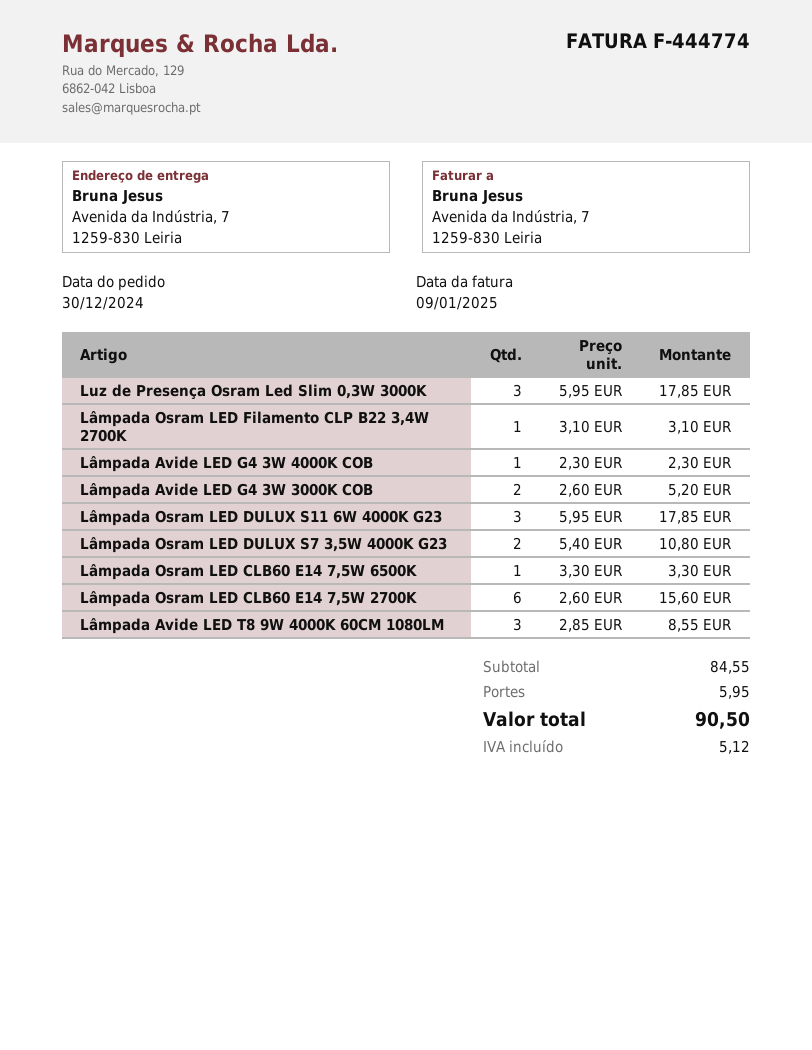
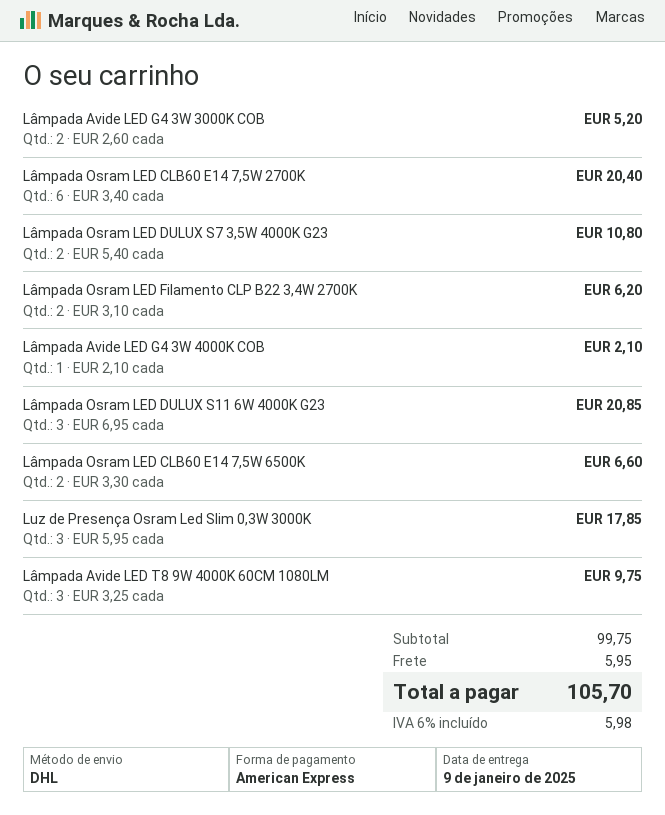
Lâmpada Osram LED Filamento CLP B22 3,4W 2700K: 1 x 3.10 = 3.10 -> 2 x 3.10 = 6.20
Lâmpada Avide LED G4 3W 4000K COB: 1 x 2.30 = 2.30 -> 1 x 2.10 = 2.10
Lâmpada Osram LED DULUX S11 6W 4000K G23: 3 x 5.95 = 17.85 -> 3 x 6.95 = 20.85
Lâmpada Osram LED CLB60 E14 7,5W 6500K: 1 x 3.30 = 3.30 -> 2 x 3.30 = 6.60
Lâmpada Osram LED CLB60 E14 7,5W 2700K: 6 x 2.60 = 15.60 -> 6 x 3.40 = 20.40
Lâmpada Avide LED T8 9W 4000K 60CM 1080LM: 3 x 2.85 = 8.55 -> 3 x 3.25 = 9.75
subtotal: 84.55 -> 99.75
tax: 5.12 -> 5.98
total: 90.50 -> 105.70

